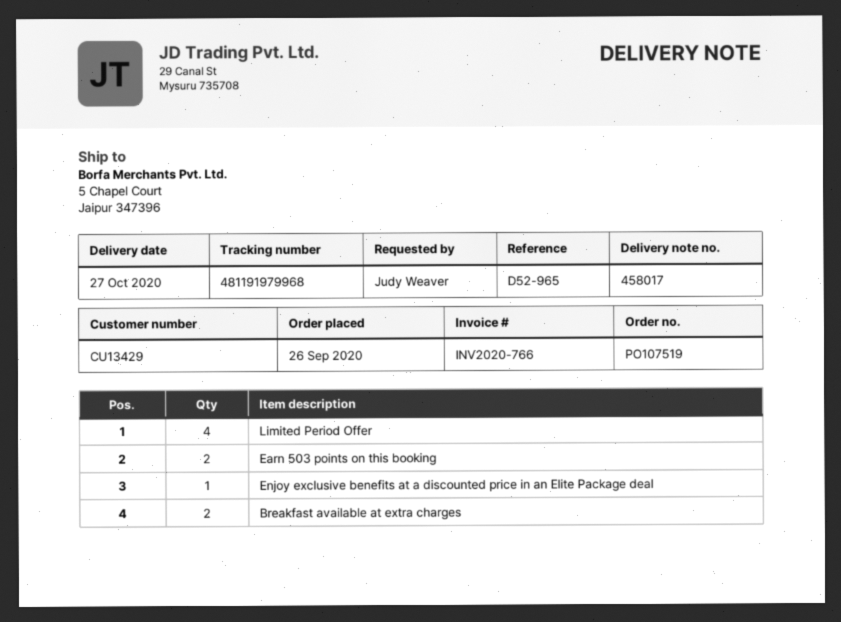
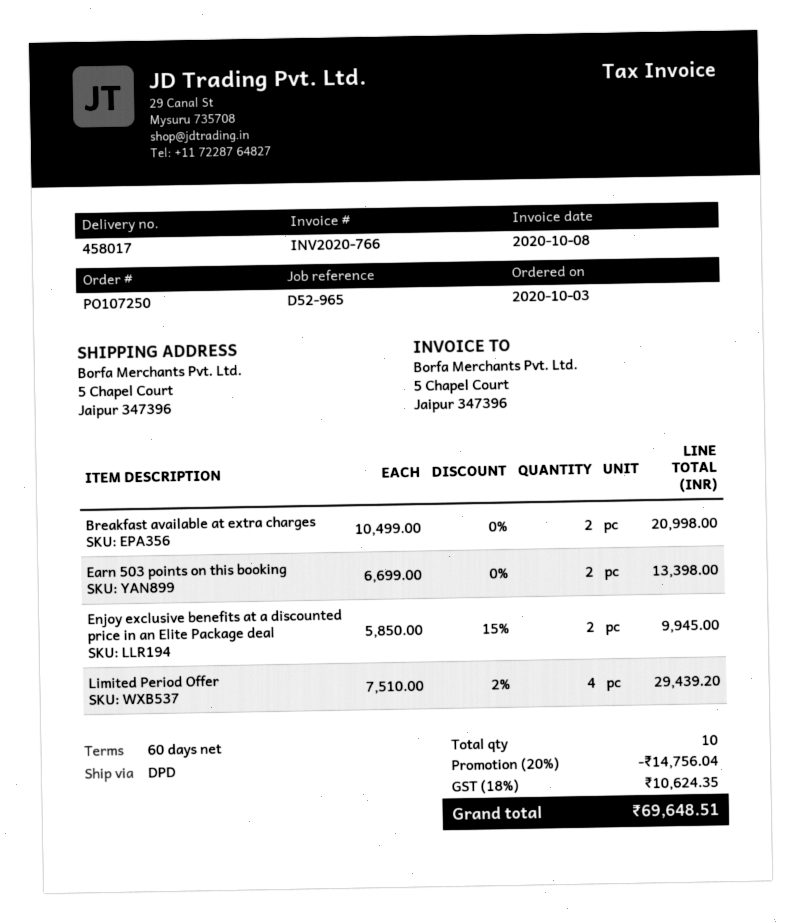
order number: PO107519 -> PO107250
order date: 2020-09-26 -> 2020-10-03
Enjoy exclusive benefits at a discounted price in an Elite Package deal: 1 -> 2

